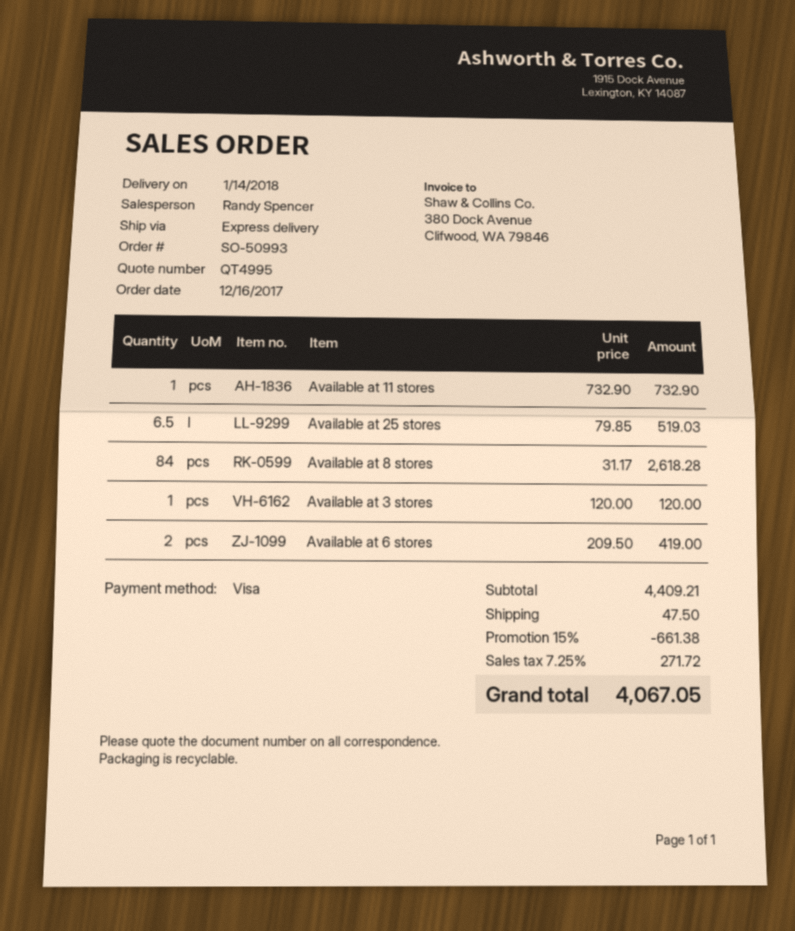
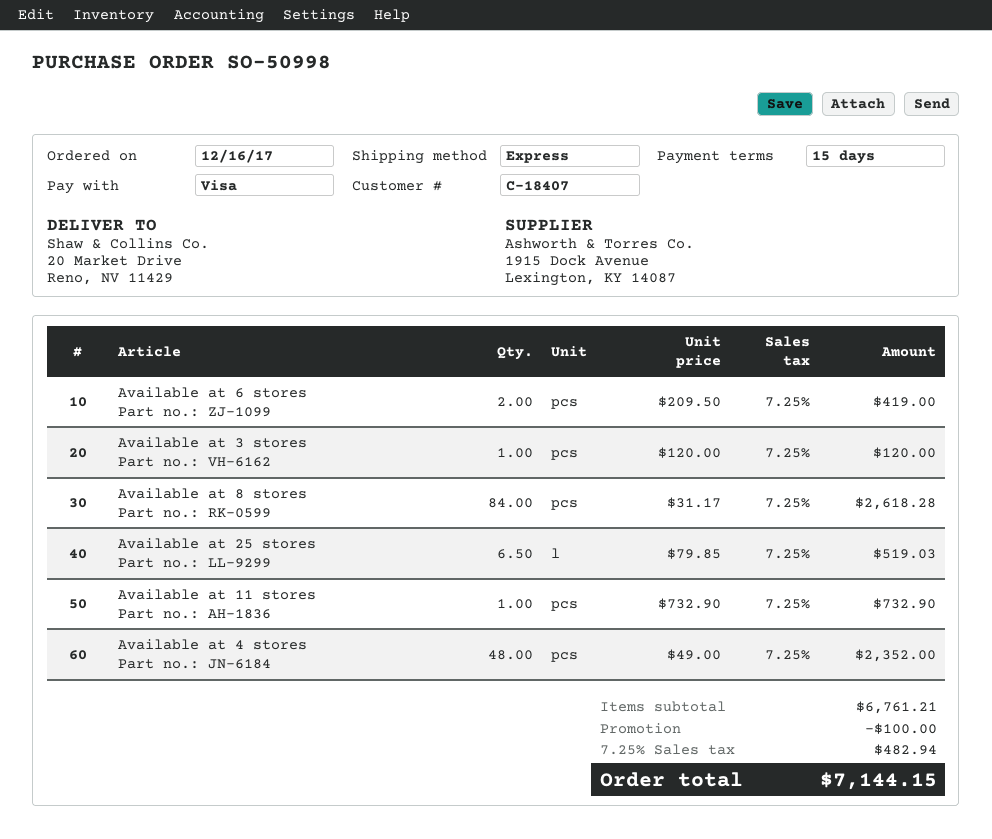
order number: SO-50993 -> SO-50998
Available at 4 stores: none -> 48 x 49.00 = 2352.00
subtotal: 4409.21 -> 6761.21
discount: 661.38 -> 100.00
shipping: 47.50 -> none
tax: 7.25% = 271.72 -> 7.25% = 482.94
total: 4067.05 -> 7144.15

